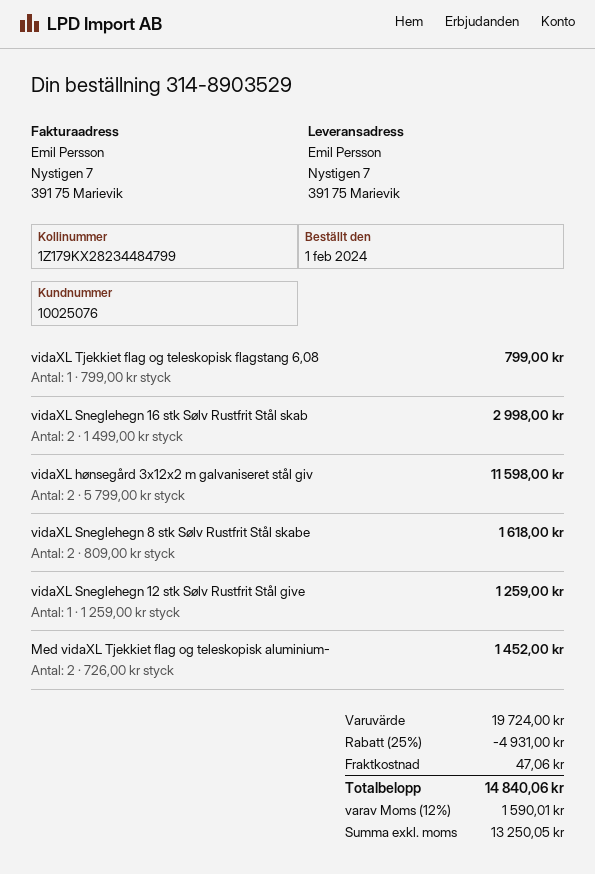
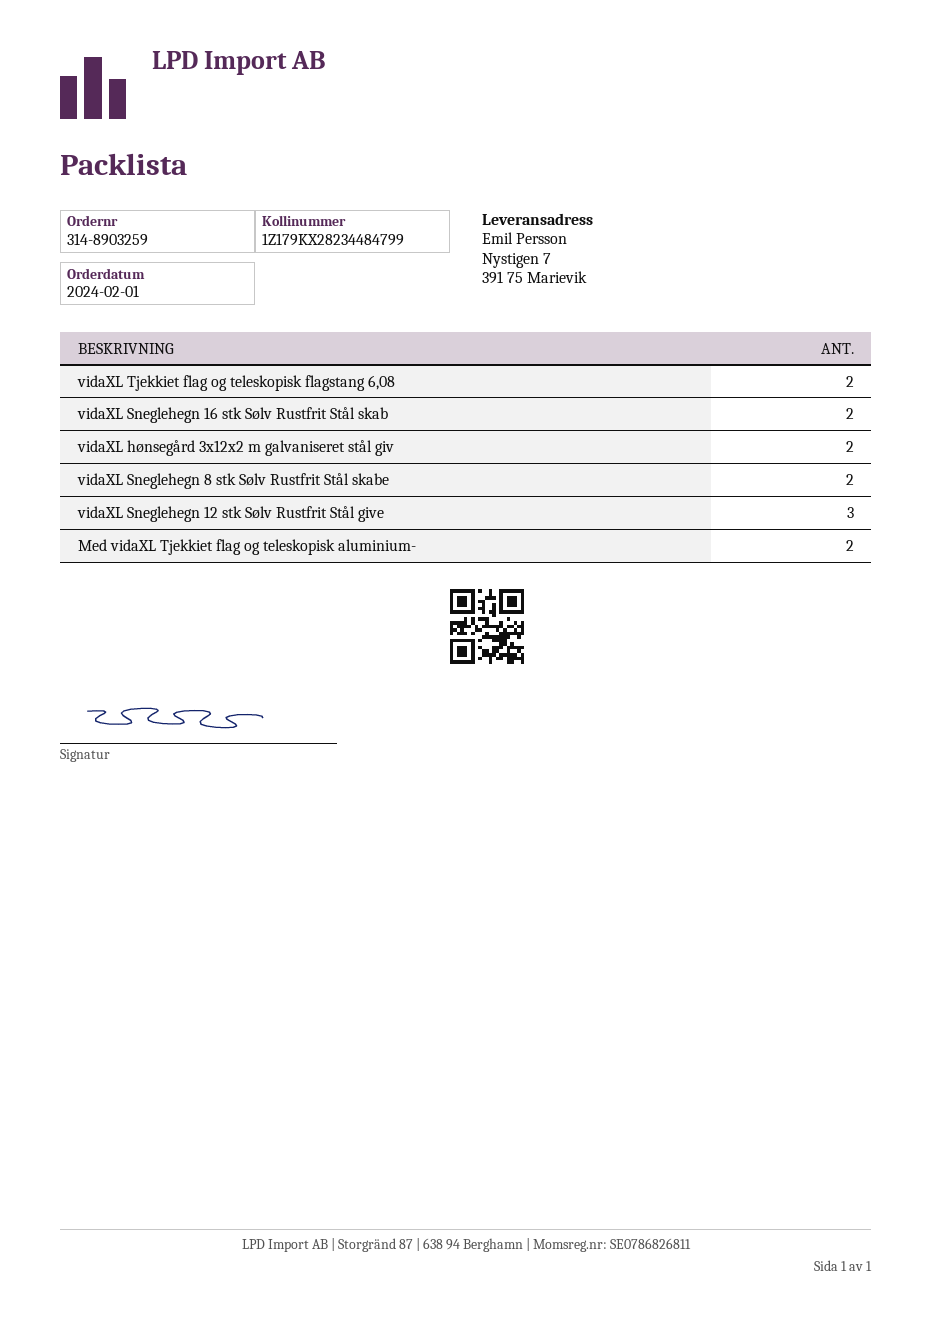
order number: 314-8903529 -> 314-8903259
vidaXL Tjekkiet flag og teleskopisk flagstang 6,08: 1 -> 2
vidaXL Sneglehegn 12 stk Sølv Rustfrit Stål give: 1 -> 3

